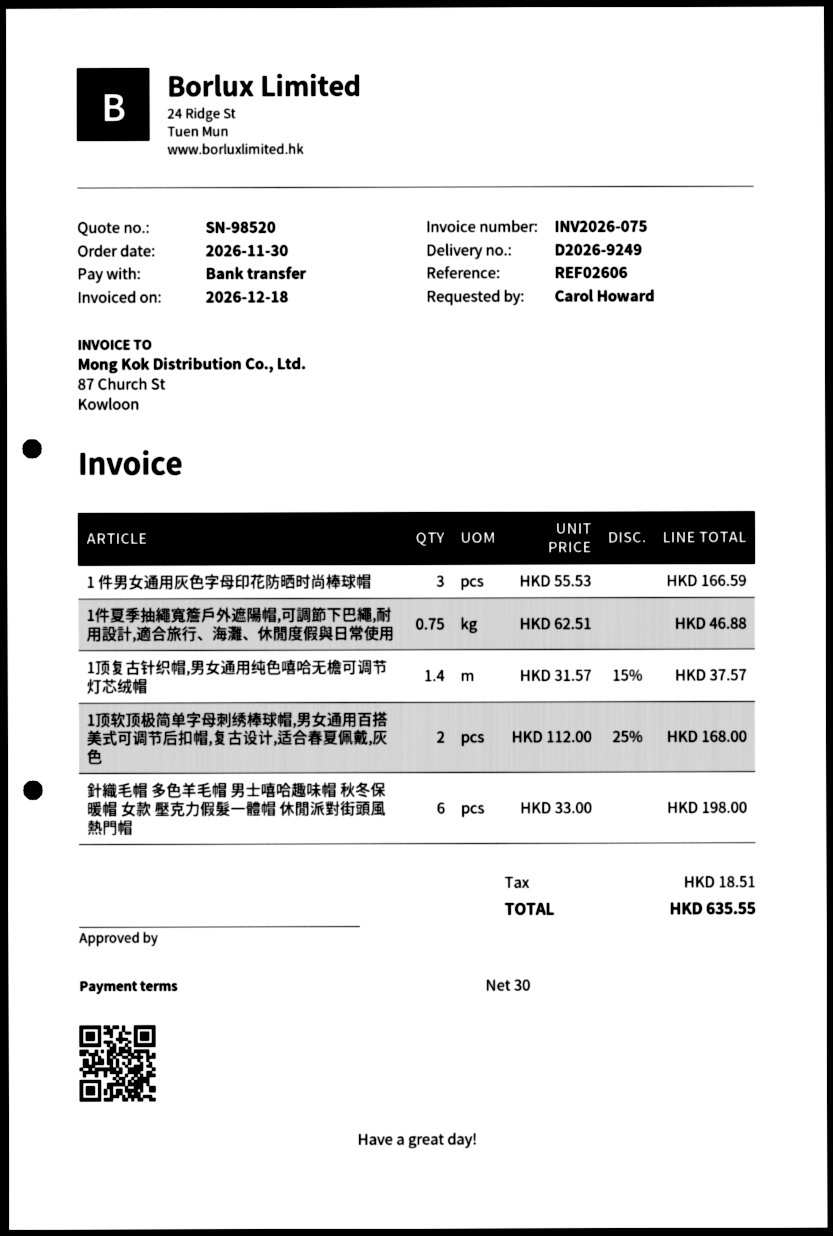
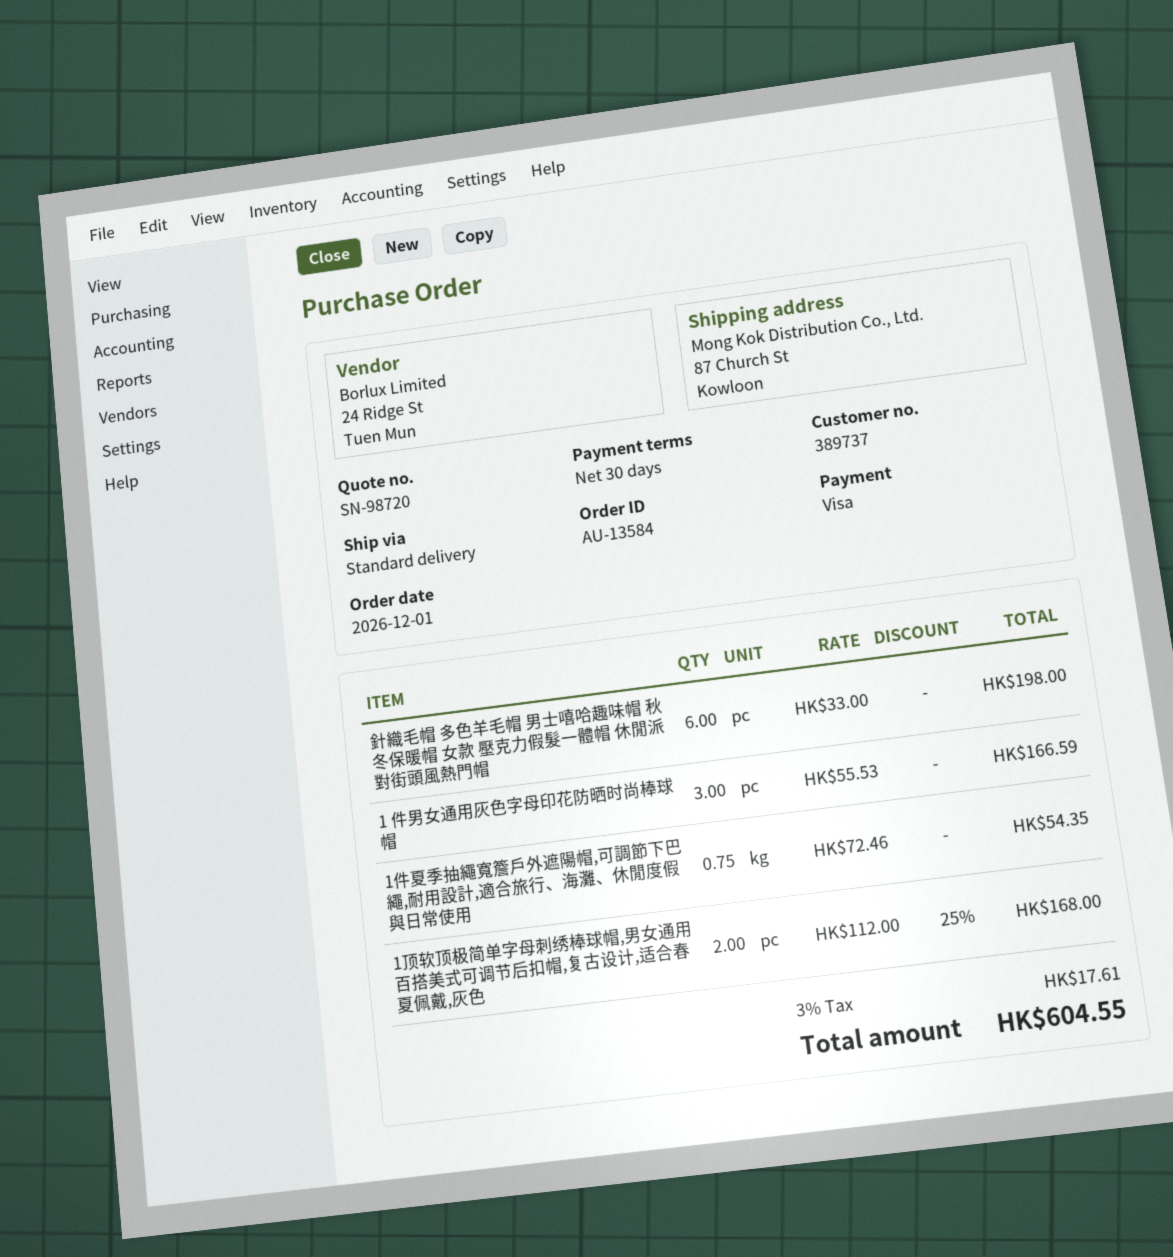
quote number: SN-98520 -> SN-98720
order date: 2026-11-30 -> 2026-12-01
payment method: bank transfer -> Visa
1件夏季抽繩寬簷戶外遮陽帽,可調節下巴繩,耐用設計,適合旅行、海灘、休閒度假與日常使用: 0.75 x 62.51 = 46.88 -> 0.75 x 72.46 = 54.35
1顶复古针织帽,男女通用纯色嘻哈无檐可调节灯芯绒帽: 1.4 x 31.57 - 15% = 37.57 -> none
tax: 18.51 -> 17.61
total: 635.55 -> 604.55

